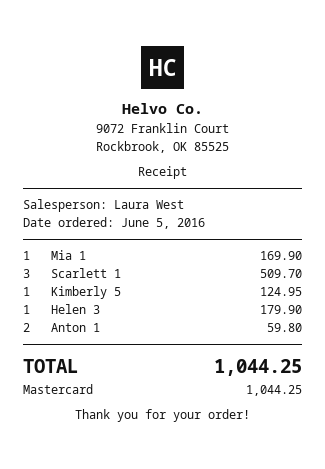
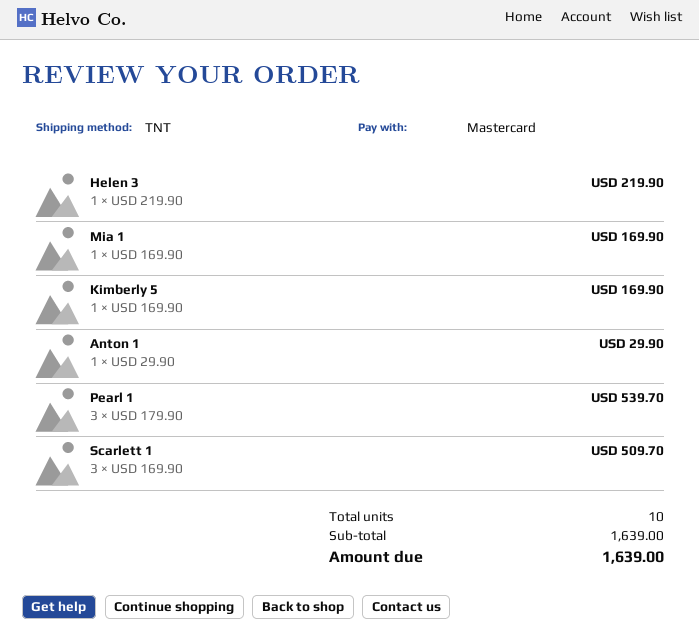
Kimberly 5: 1 for 124.95 -> 1 for 169.90
Helen 3: 1 for 179.90 -> 1 for 219.90
Anton 1: 2 for 59.80 -> 1 for 29.90
Pearl 1: none -> 3 for 539.70
total: 1044.25 -> 1639.00

